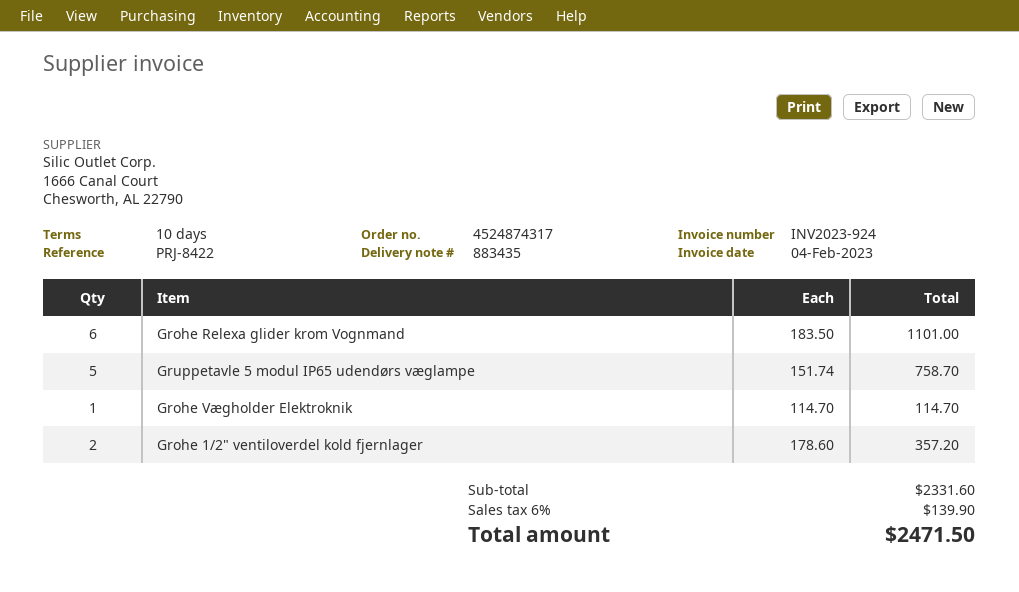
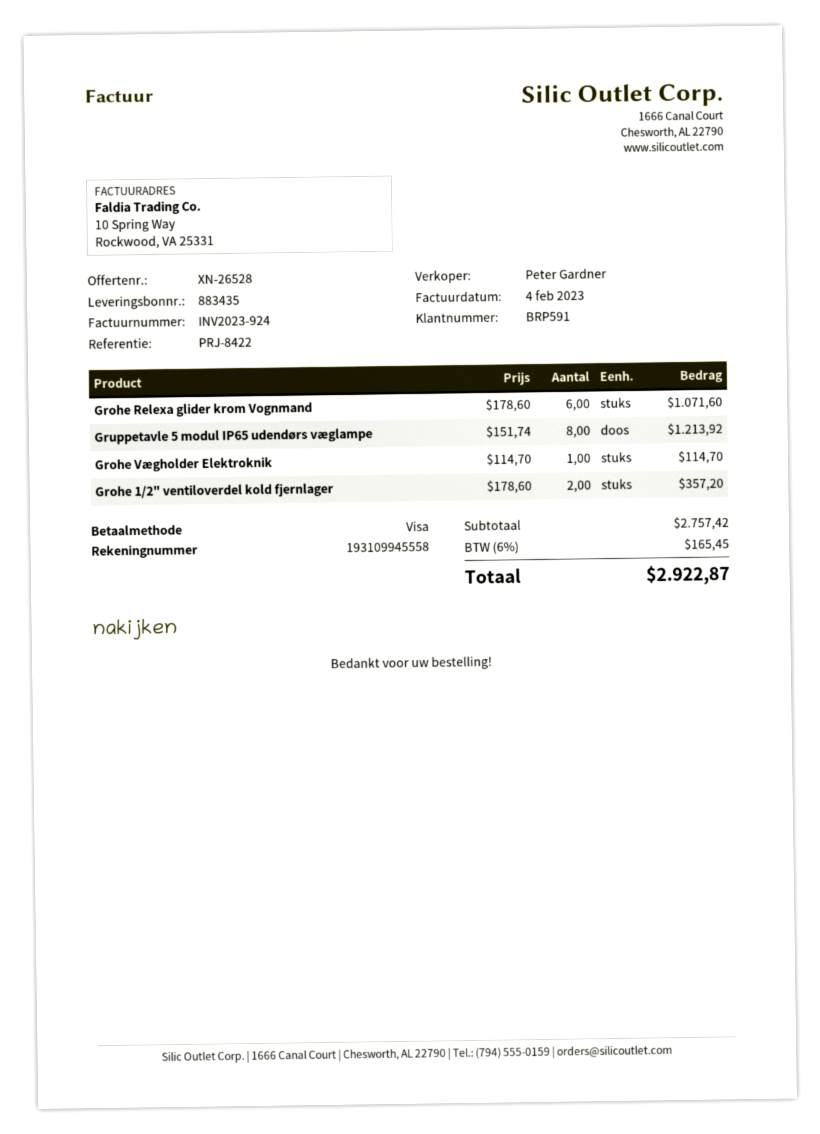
Grohe Relexa glider krom Vognmand: 6 x 183.50 = 1101.00 -> 6 x 178.60 = 1071.60
Gruppetavle 5 modul IP65 udendørs væglampe: 5 x 151.74 = 758.70 -> 8 x 151.74 = 1213.92
subtotal: 2331.60 -> 2757.42
tax: 6% = 139.90 -> 6% = 165.45
total: 2471.50 -> 2922.87

